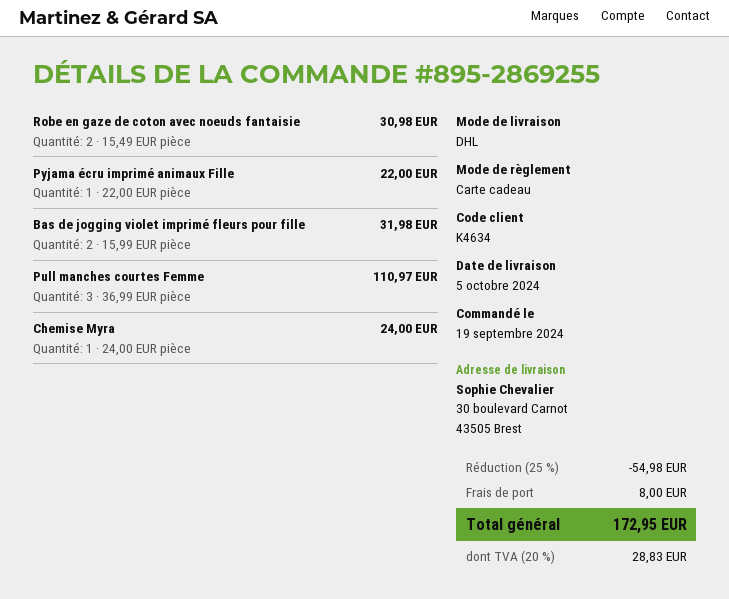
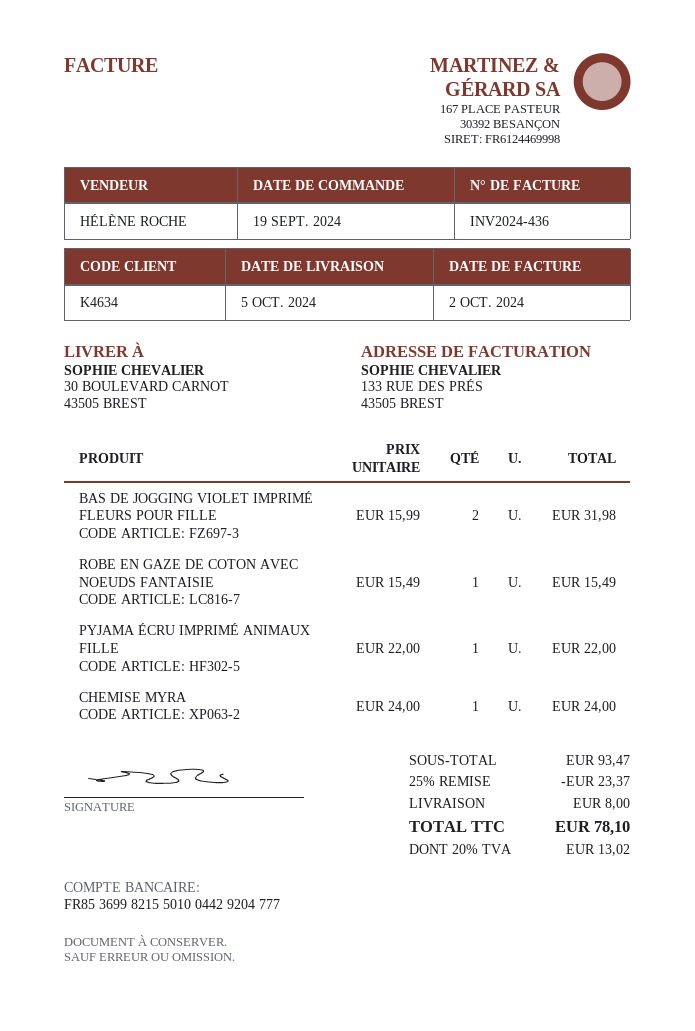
Robe en gaze de coton avec noeuds fantaisie: 2 x 15.49 = 30.98 -> 1 x 15.49 = 15.49
Pull manches courtes Femme: 3 x 36.99 = 110.97 -> none
discount: 25% = 54.98 -> 25% = 23.37
tax: 20% = 28.83 -> 20% = 13.02
total: 172.95 -> 78.10

